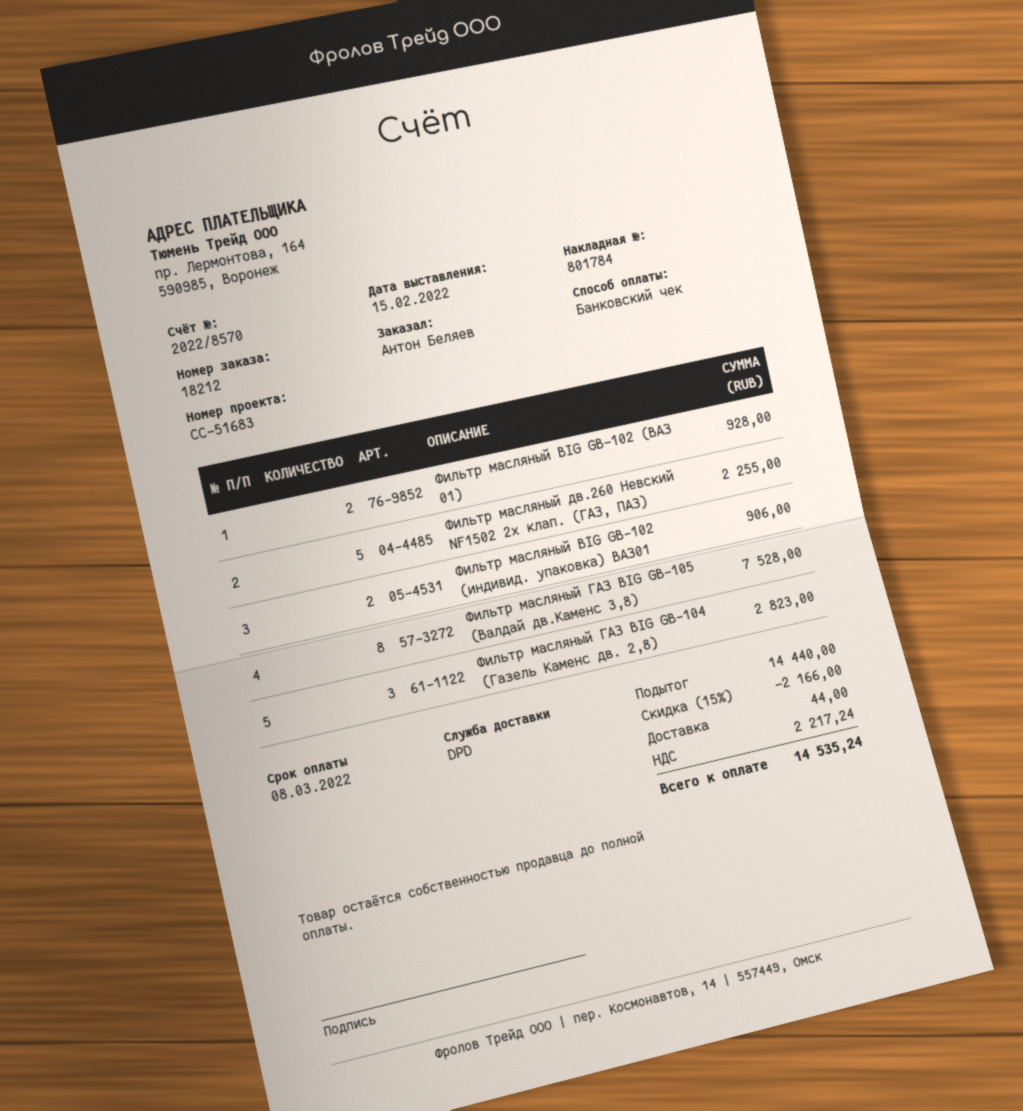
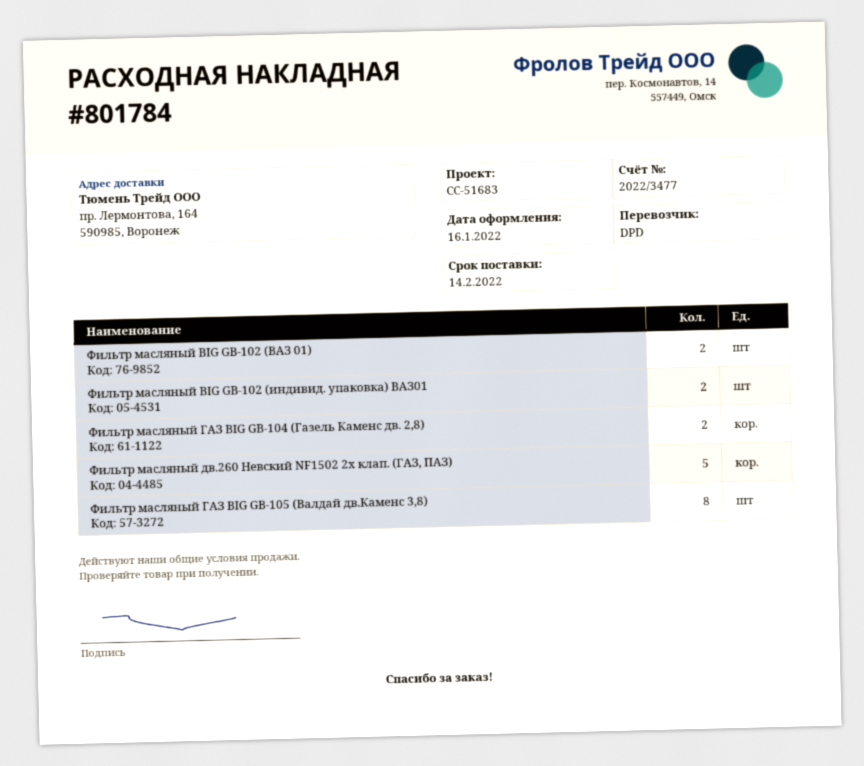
invoice number: 2022/8570 -> 2022/3477
Фильтр масляный ГАЗ BIG GB-104 (Газель Каменс дв. 2,8): 3 -> 2

